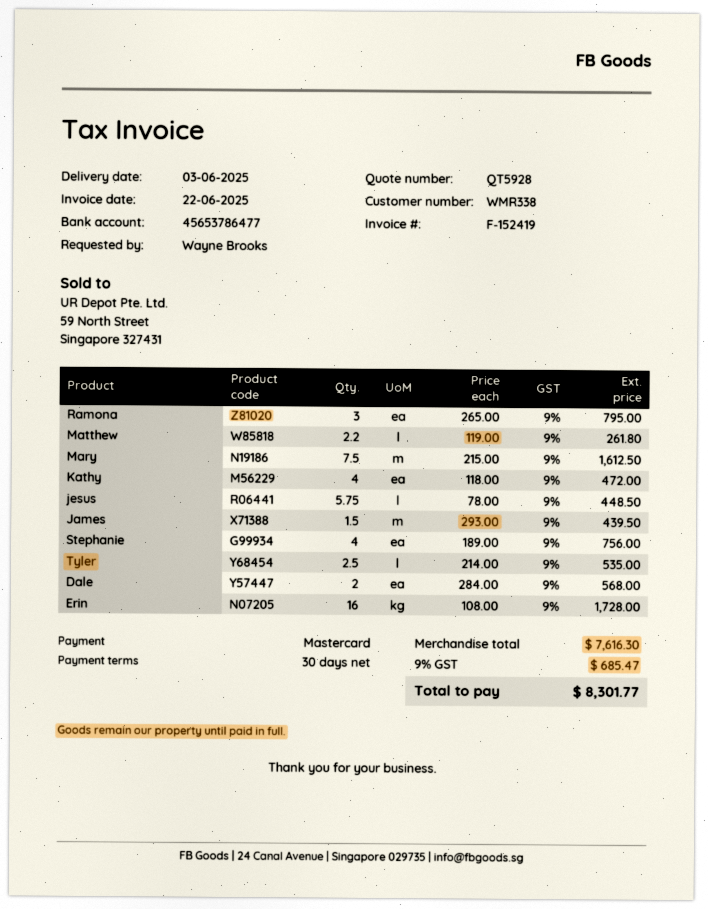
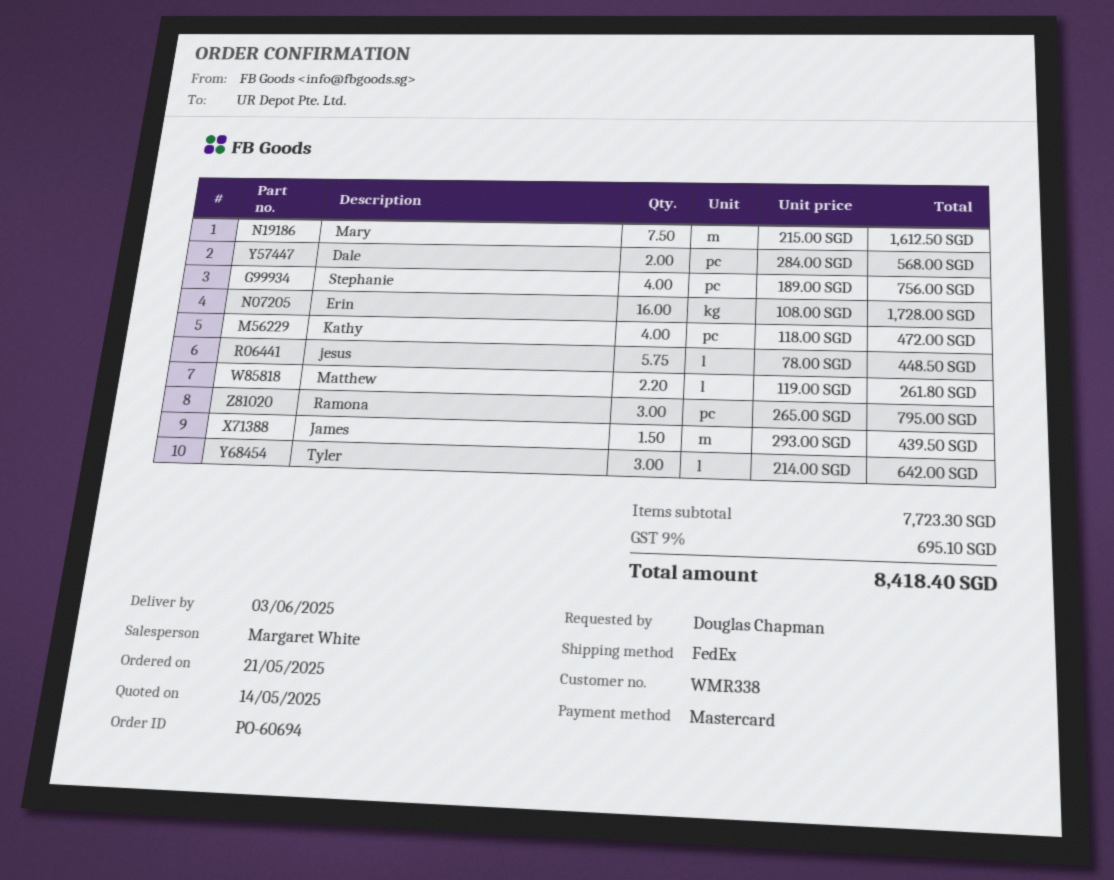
ordered by: Wayne Brooks -> Douglas Chapman
Tyler: 2.5 x 214.00 = 535.00 -> 3 x 214.00 = 642.00
subtotal: 7616.30 -> 7723.30
tax: 9% = 685.47 -> 9% = 695.10
total: 8301.77 -> 8418.40

